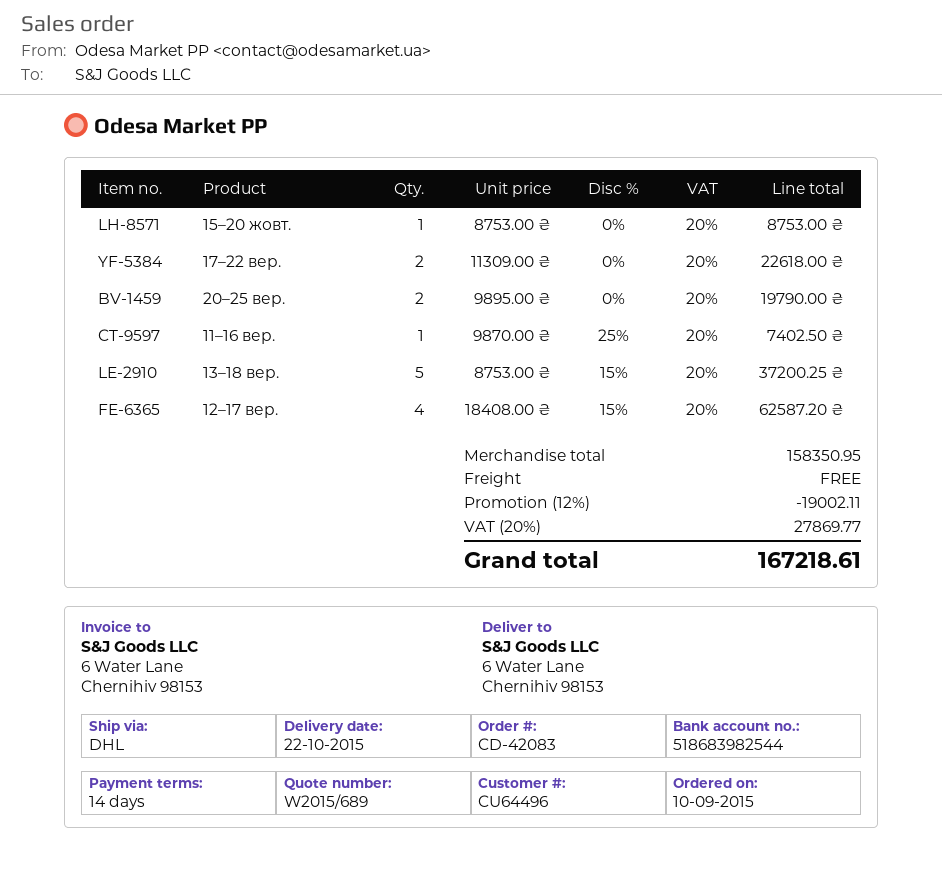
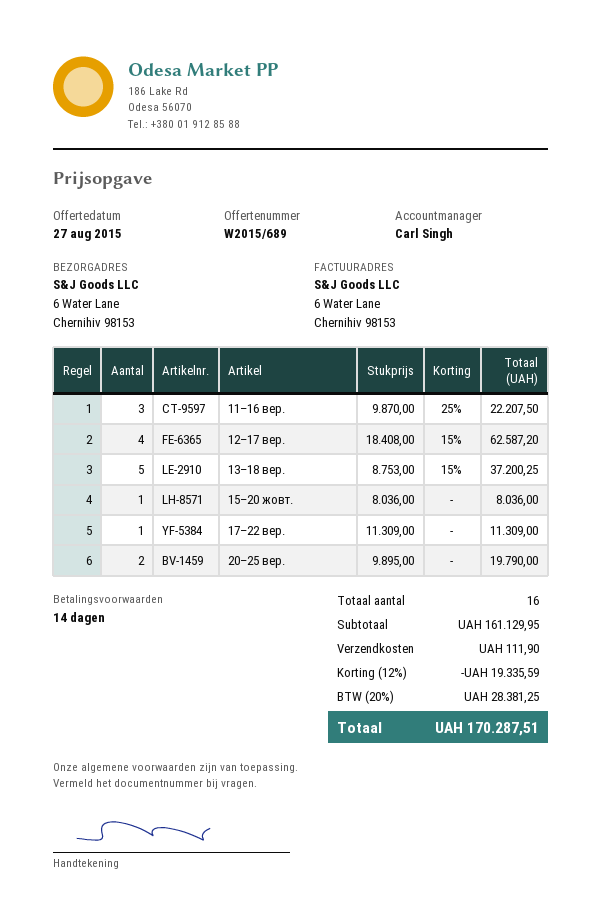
15–20 жовт.: 1 x 8753.00 = 8753.00 -> 1 x 8036.00 = 8036.00
17–22 вер.: 2 x 11309.00 = 22618.00 -> 1 x 11309.00 = 11309.00
11–16 вер.: 1 x 9870.00 - 25% = 7402.50 -> 3 x 9870.00 - 25% = 22207.50
subtotal: 158350.95 -> 161129.95
discount: 12% = 19002.11 -> 12% = 19335.59
shipping: 0.00 -> 111.90
tax: 20% = 27869.77 -> 20% = 28381.25
total: 167218.61 -> 170287.51

